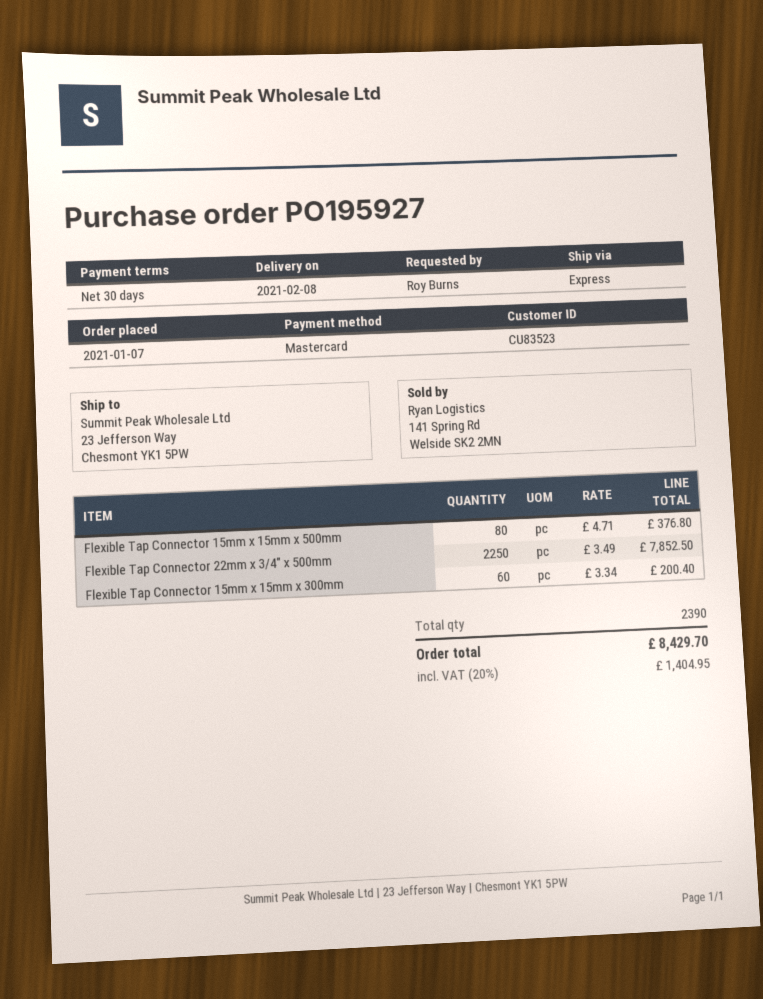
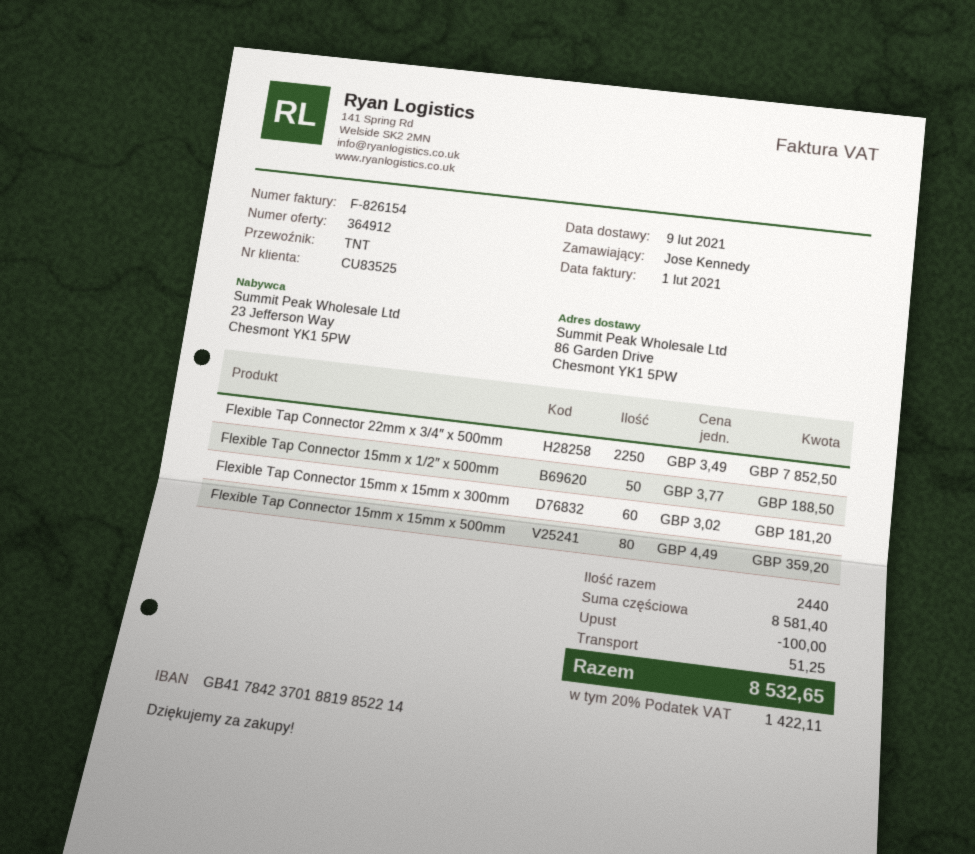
delivery date: 2021-02-08 -> 2021-02-09
customer number: CU83523 -> CU83525
ordered by: Roy Burns -> Jose Kennedy
shipping method: express -> TNT
ship to: 23 Jefferson Way, Chesmont YK1 5PW -> 86 Garden Drive, Chesmont YK1 5PW
Flexible Tap Connector 15mm x 15mm x 500mm: 80 x 4.71 = 376.80 -> 80 x 4.49 = 359.20
Flexible Tap Connector 15mm x 15mm x 300mm: 60 x 3.34 = 200.40 -> 60 x 3.02 = 181.20
Flexible Tap Connector 15mm x 1/2″ x 500mm: none -> 50 x 3.77 = 188.50
total quantity: 2390 -> 2440
discount: none -> 100.00
shipping: none -> 51.25
tax: 20% = 1404.95 -> 20% = 1422.11
total: 8429.70 -> 8532.65

